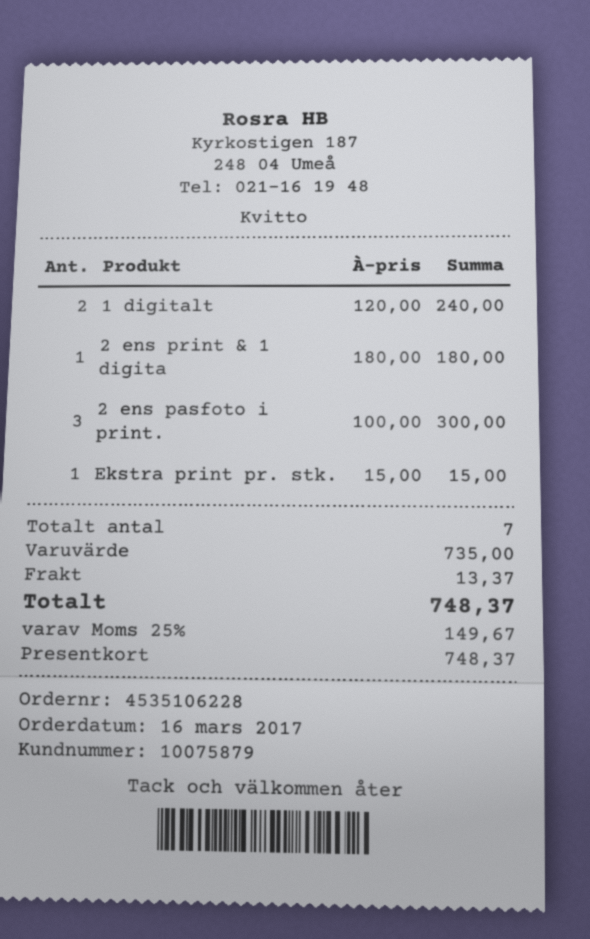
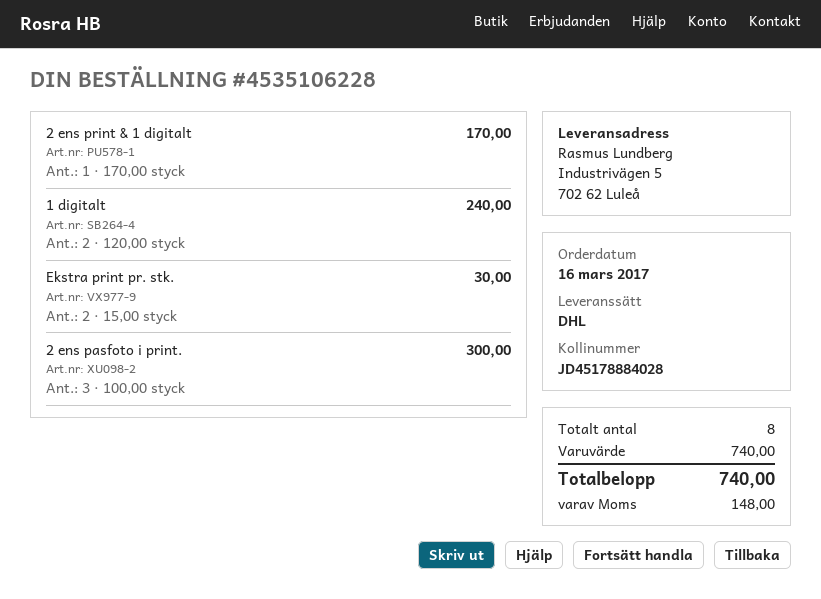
2 ens print & 1 digita: 1 x 180.00 = 180.00 -> 1 x 170.00 = 170.00
Ekstra print pr. stk.: 1 x 15.00 = 15.00 -> 2 x 15.00 = 30.00
total quantity: 7 -> 8
subtotal: 735.00 -> 740.00
shipping: 13.37 -> none
tax: 149.67 -> 148.00
total: 748.37 -> 740.00

